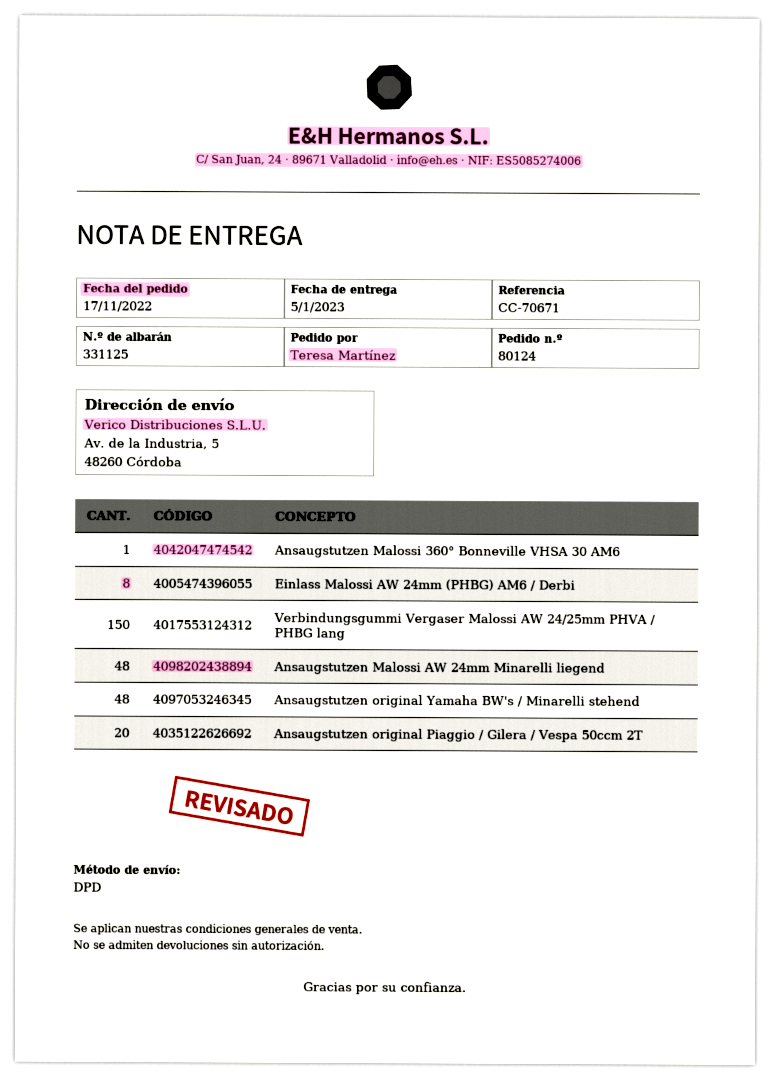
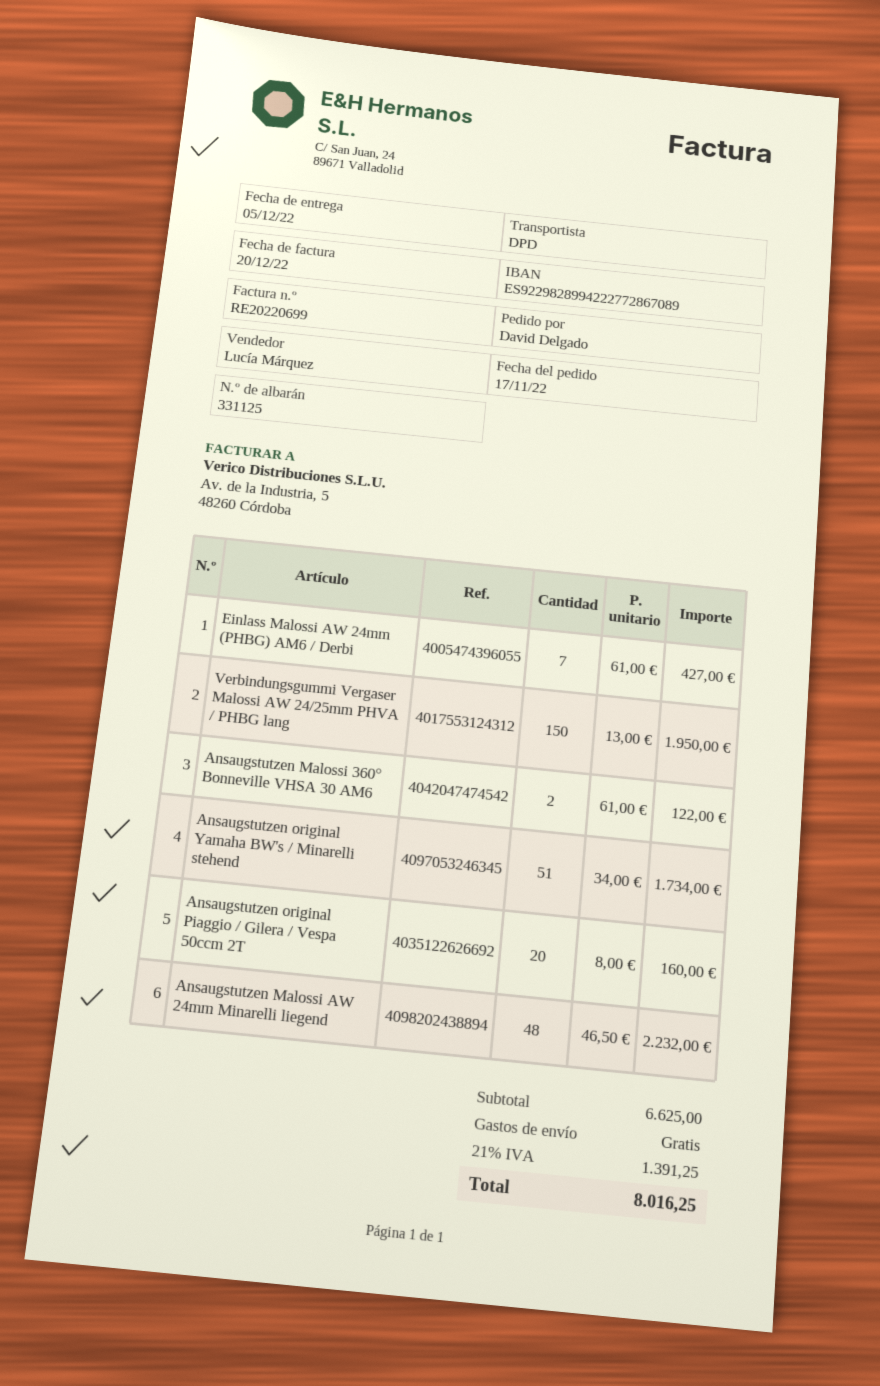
delivery date: 2023-01-05 -> 2022-12-05
ordered by: Teresa Martínez -> David Delgado
Ansaugstutzen Malossi 360° Bonneville VHSA 30 AM6: 1 -> 2
Einlass Malossi AW 24mm (PHBG) AM6 / Derbi: 8 -> 7
Ansaugstutzen original Yamaha BW's / Minarelli stehend: 48 -> 51

